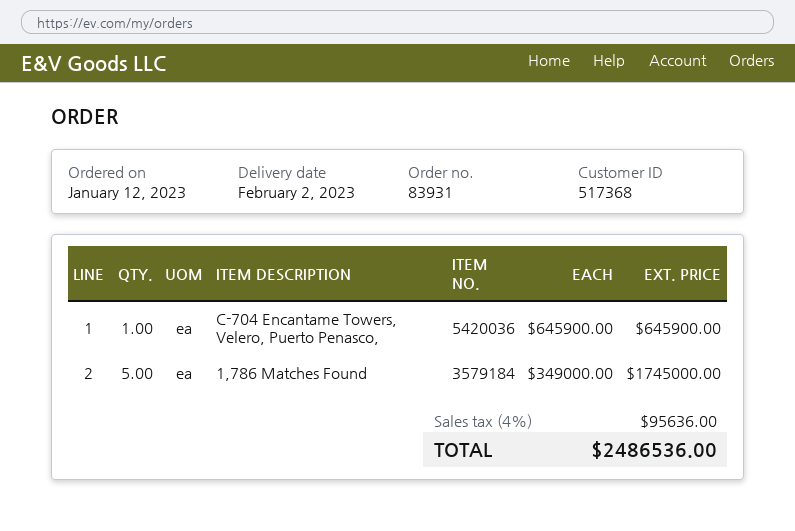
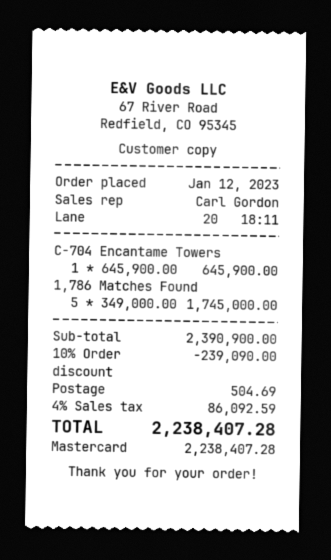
discount: none -> 10% = 239090.00
shipping: none -> 504.69
tax: 4% = 95636.00 -> 4% = 86092.59
total: 2486536.00 -> 2238407.28

